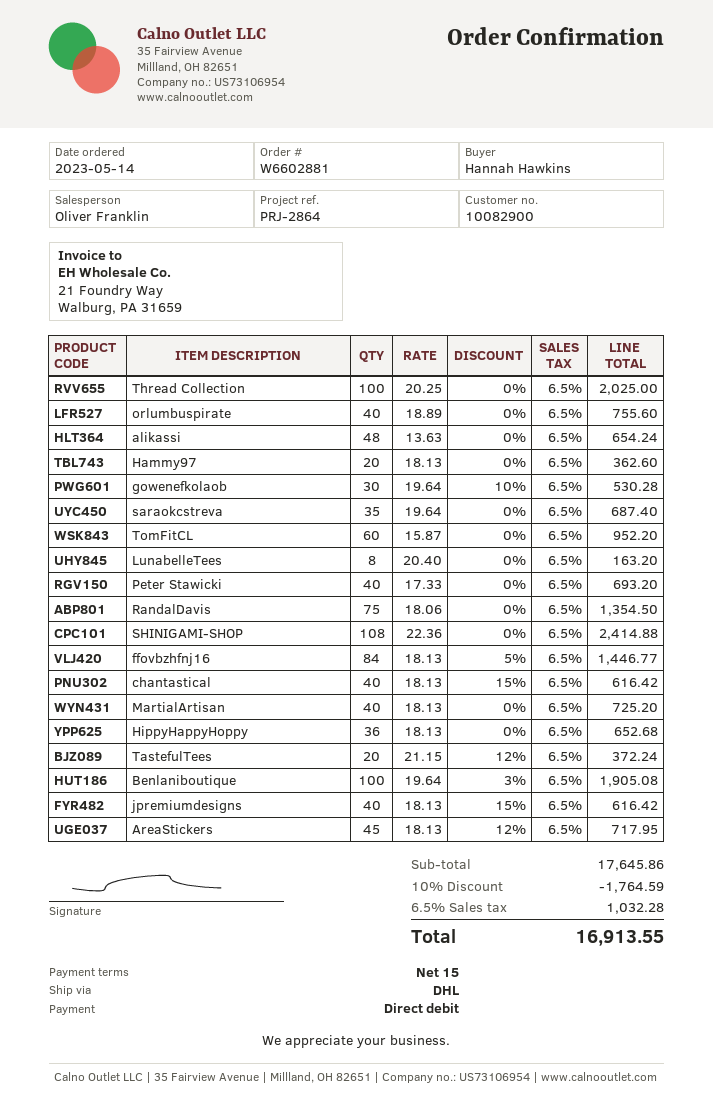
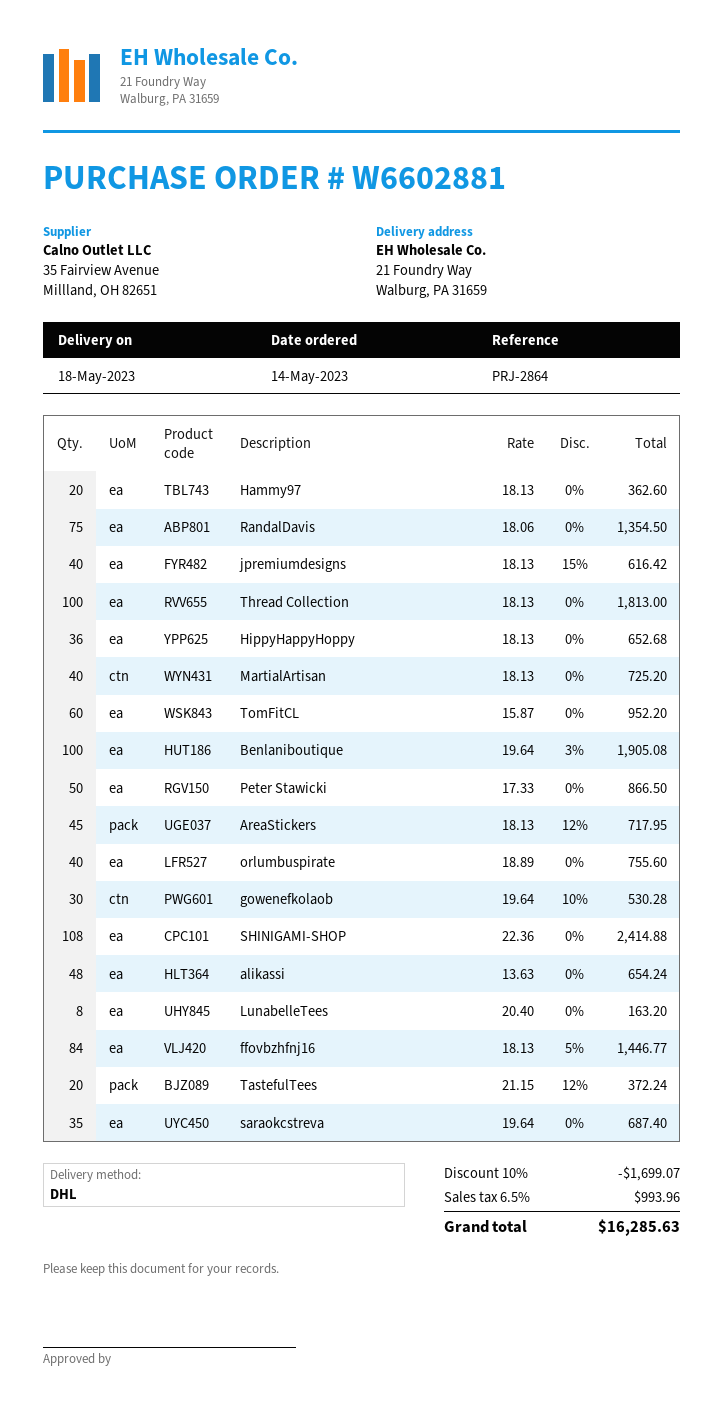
Thread Collection: 100 x 20.25 = 2025.00 -> 100 x 18.13 = 1813.00
Peter Stawicki: 40 x 17.33 = 693.20 -> 50 x 17.33 = 866.50
chantastical: 40 x 18.13 - 15% = 616.42 -> none
discount: 10% = 1764.59 -> 10% = 1699.07
tax: 6.5% = 1032.28 -> 6.5% = 993.96
total: 16913.55 -> 16285.63

